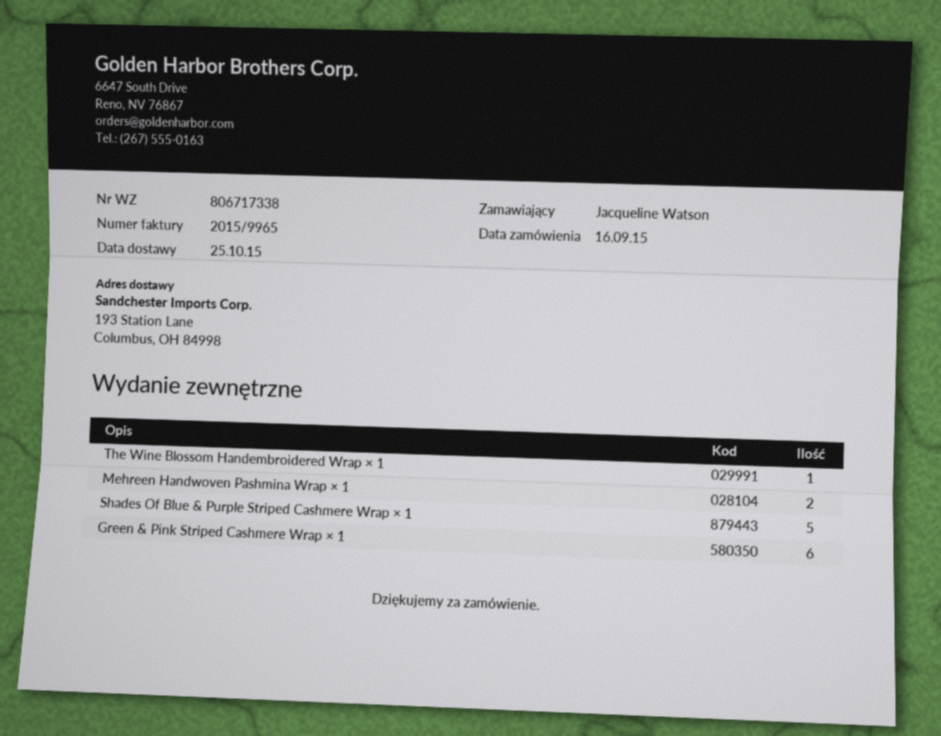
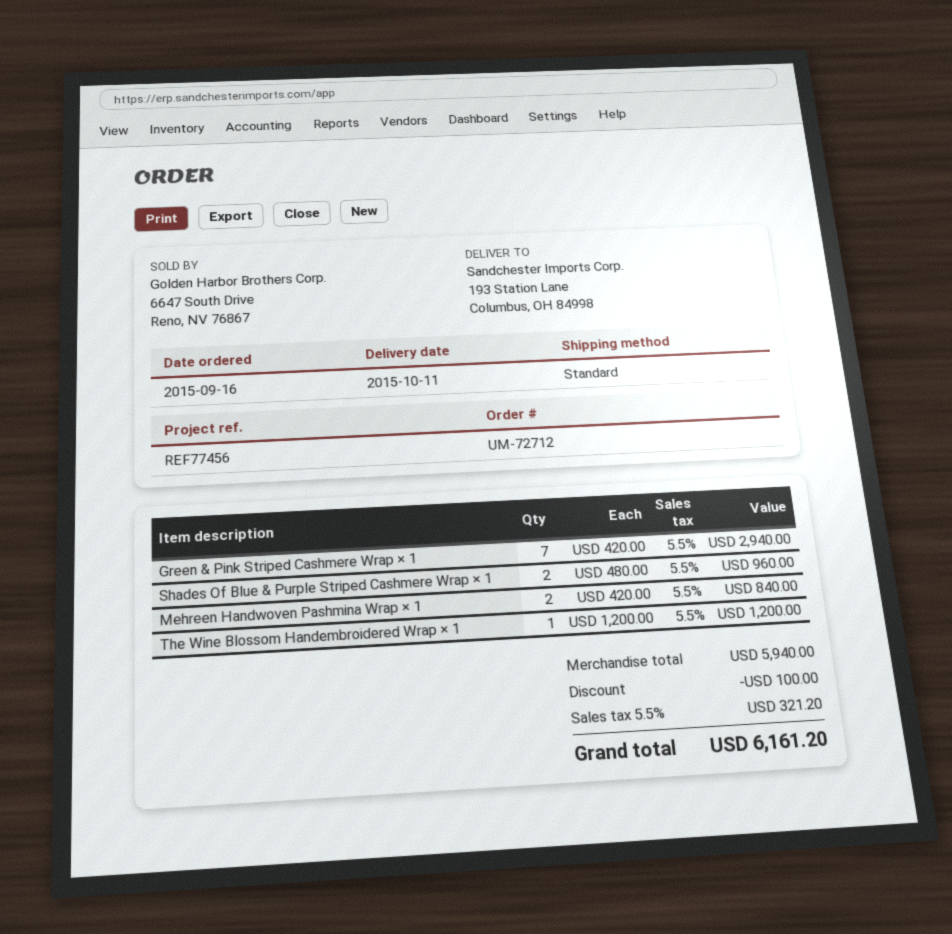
delivery date: 2015-10-25 -> 2015-10-11
Shades Of Blue & Purple Striped Cashmere Wrap × 1: 5 -> 2
Green & Pink Striped Cashmere Wrap × 1: 6 -> 7

